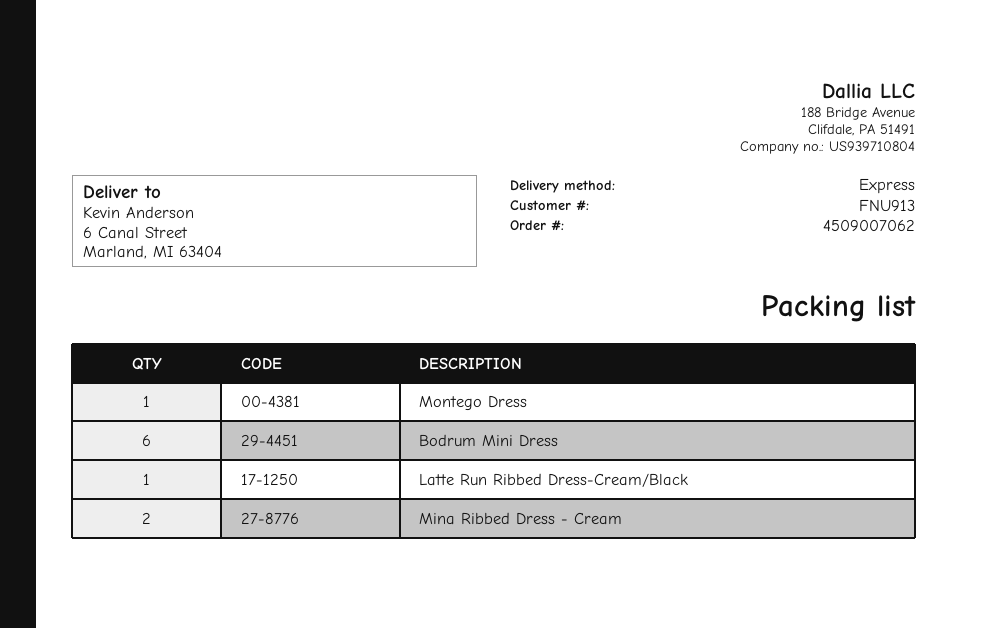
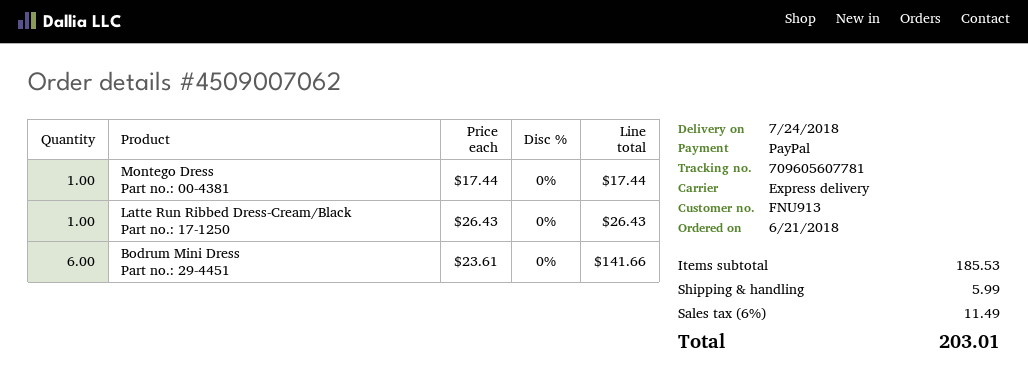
Mina Ribbed Dress - Cream: 2 -> none

